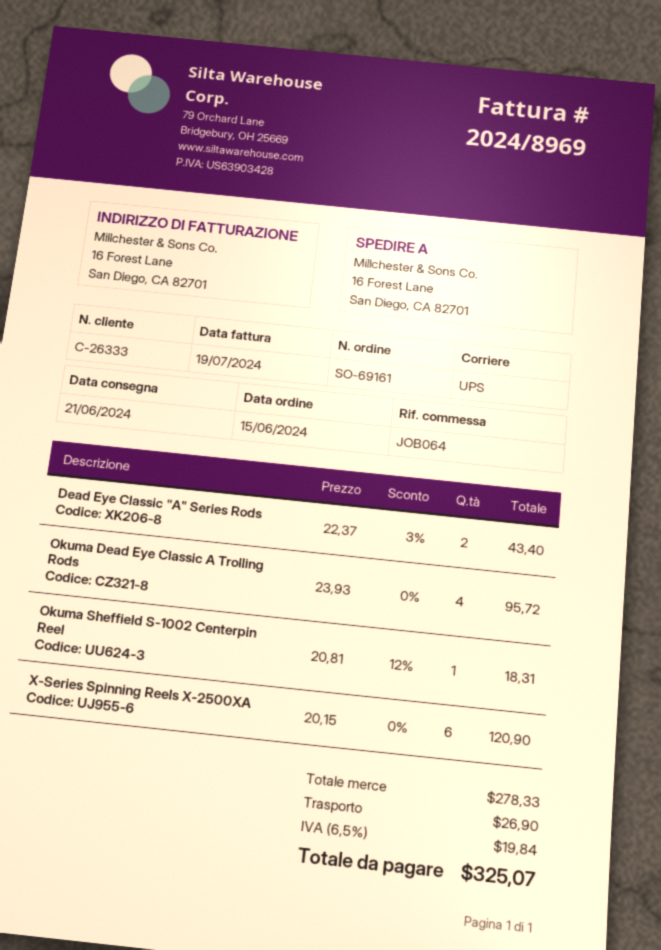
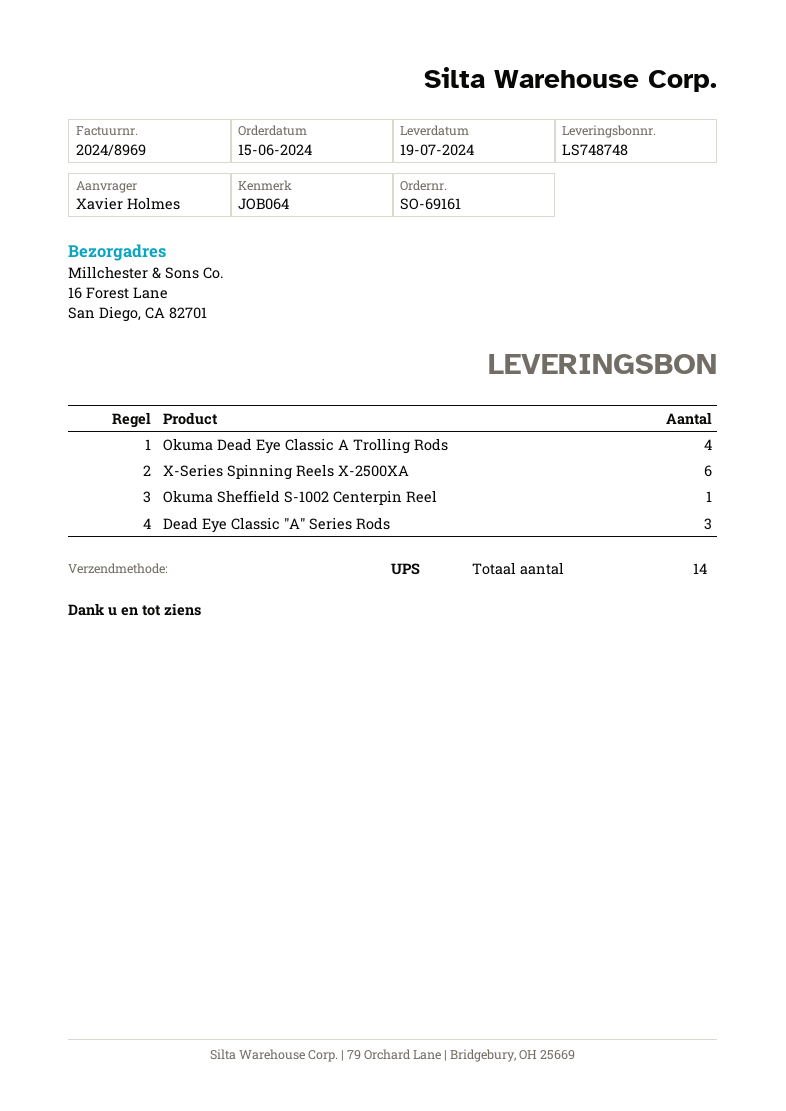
delivery date: 2024-06-21 -> 2024-07-19
Dead Eye Classic "A" Series Rods: 2 -> 3

